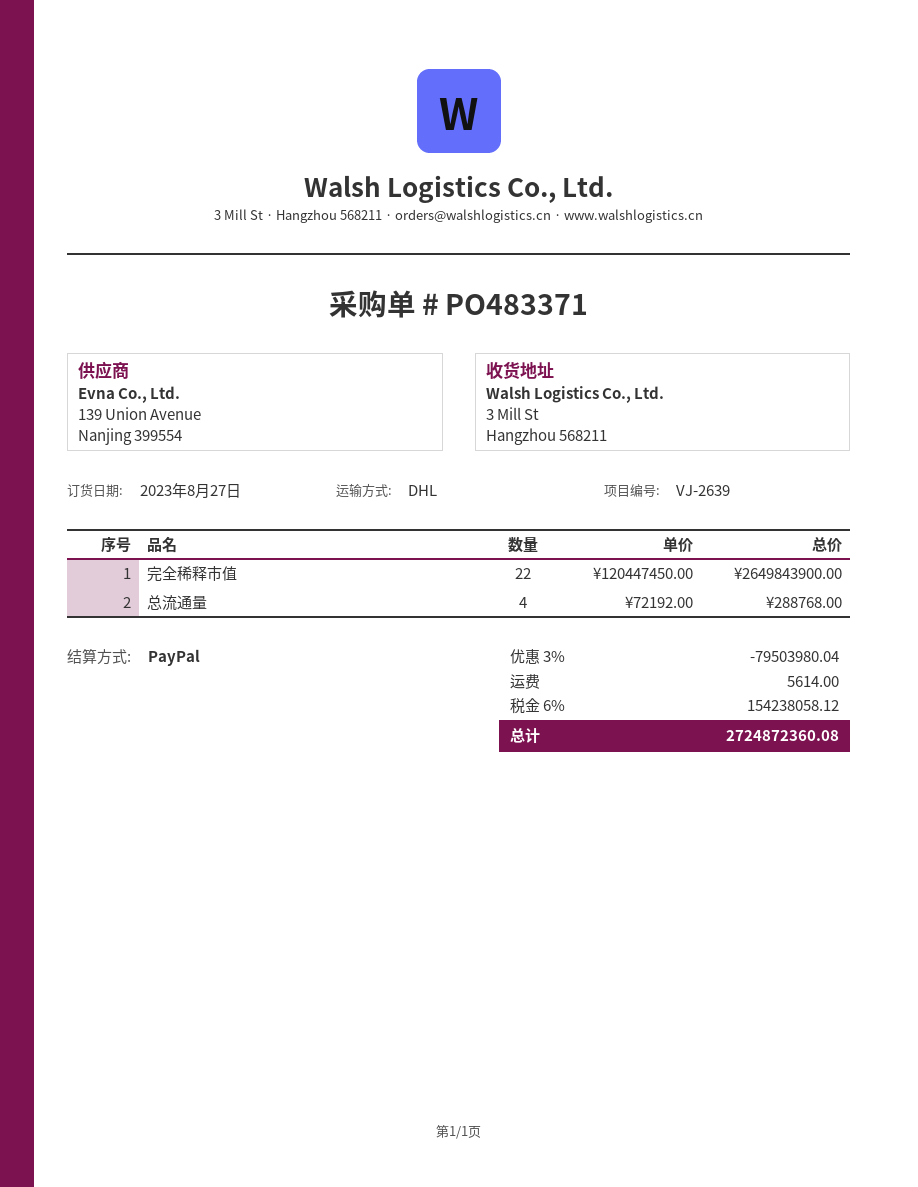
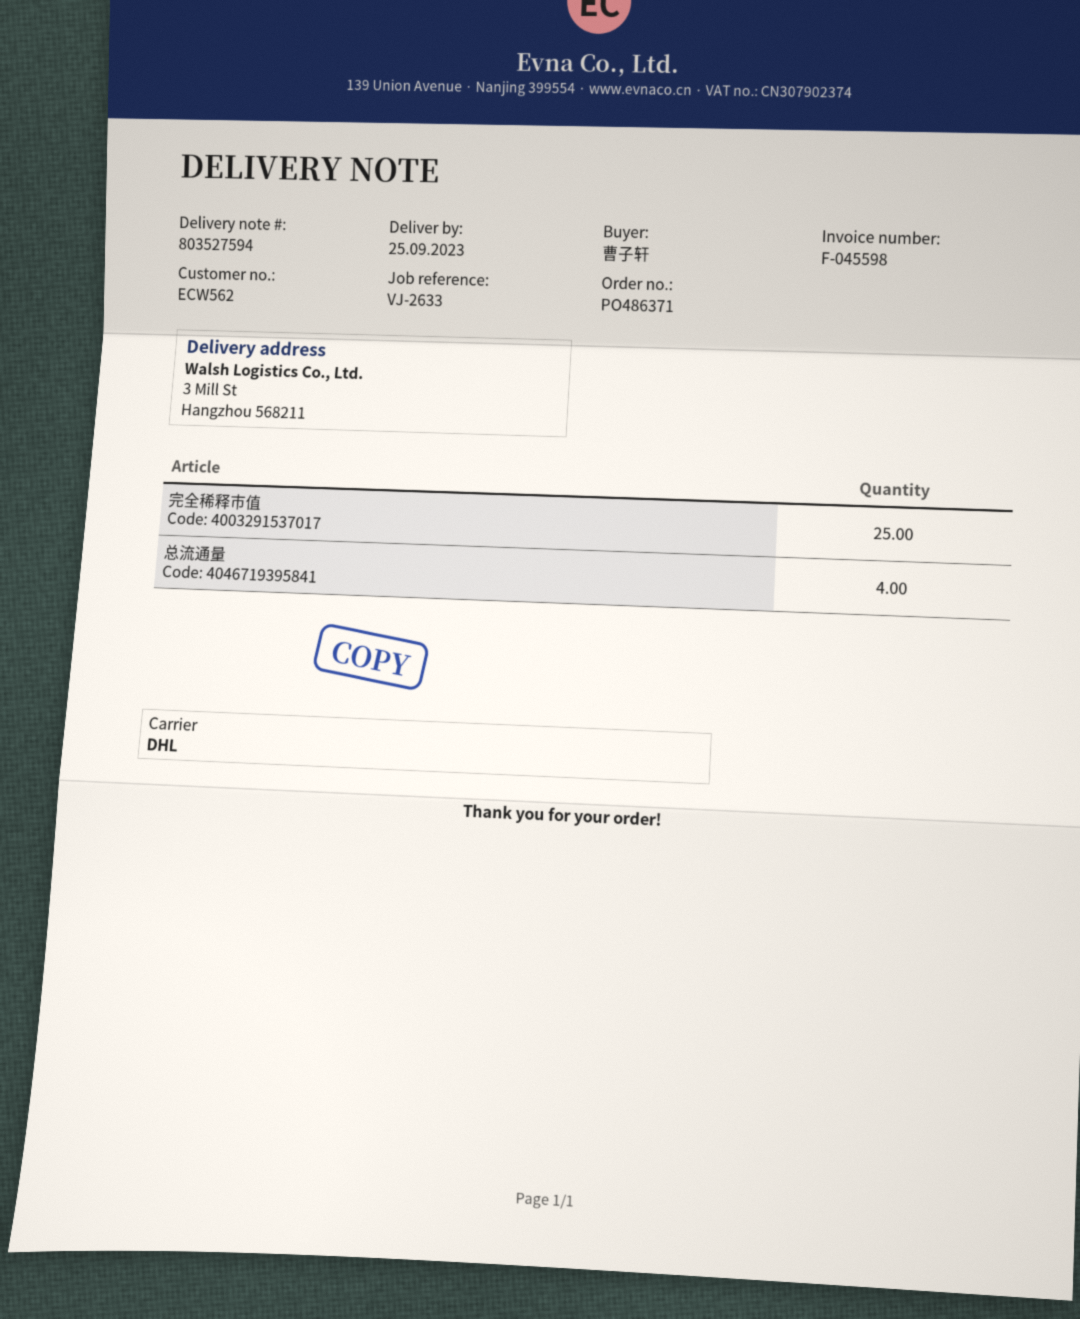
order number: PO483371 -> PO486371
reference: VJ-2639 -> VJ-2633
完全稀释市值: 22 -> 25

